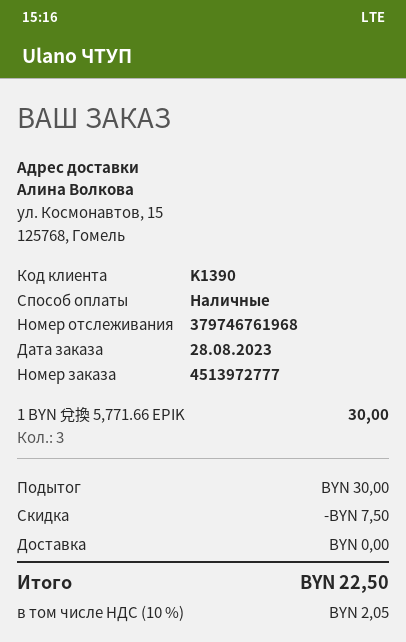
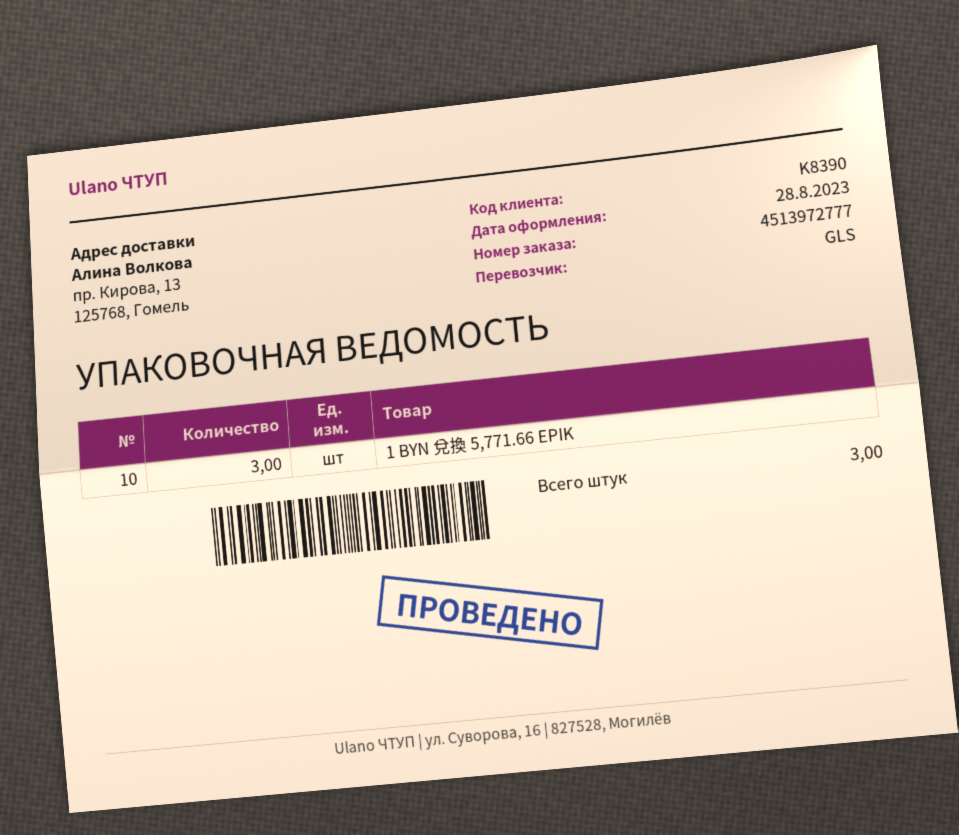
customer number: K1390 -> K8390
ship to: ул. Космонавтов, 15, 125768, Гомель -> пр. Кирова, 13, 125768, Гомель

